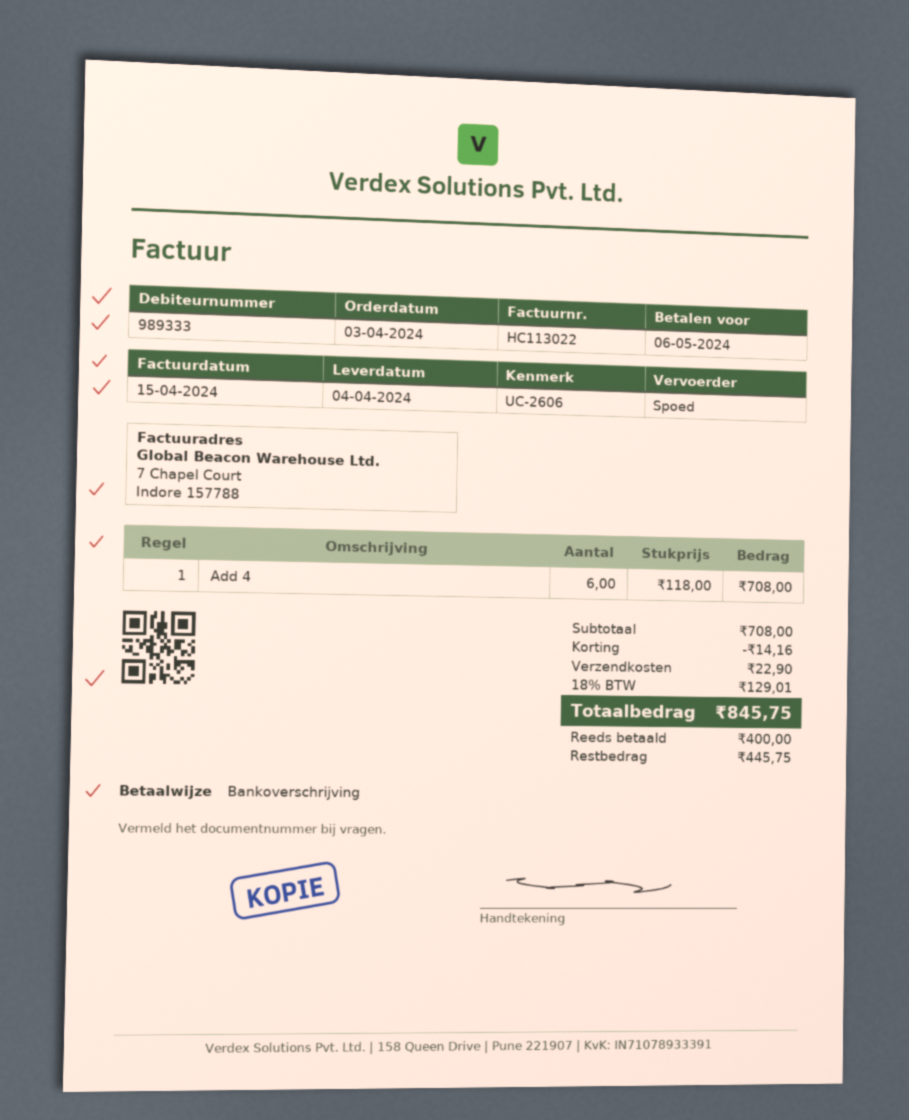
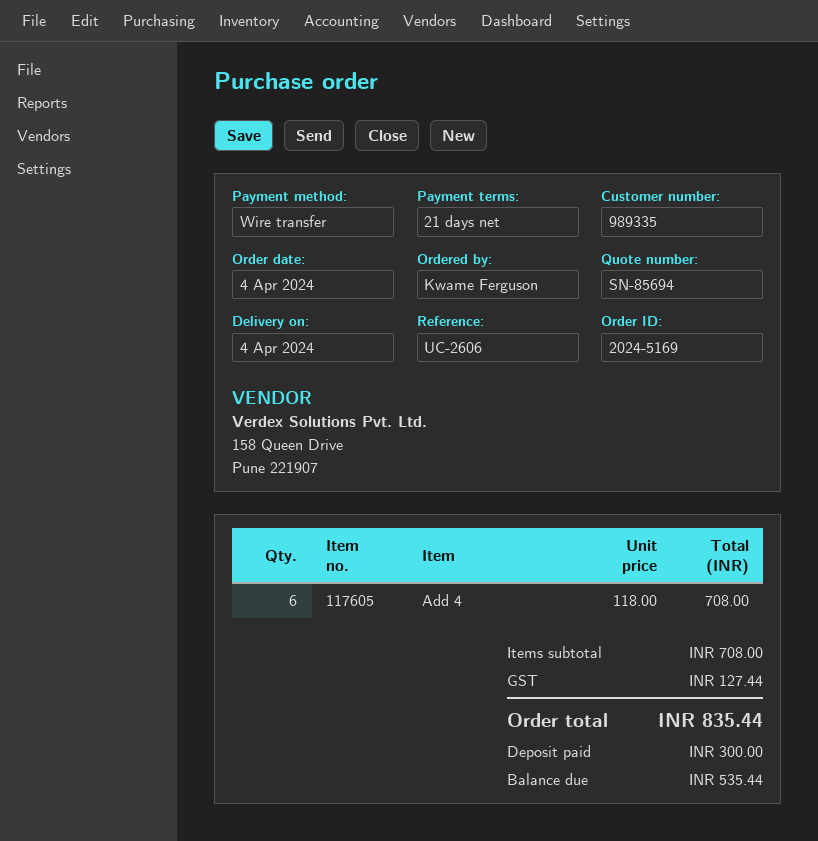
order date: 2024-04-03 -> 2024-04-04
customer number: 989333 -> 989335
discount: 14.16 -> none
shipping: 22.90 -> none
tax: 129.01 -> 127.44
total: 845.75 -> 835.44
deposit: 400.00 -> 300.00
balance: 445.75 -> 535.44

